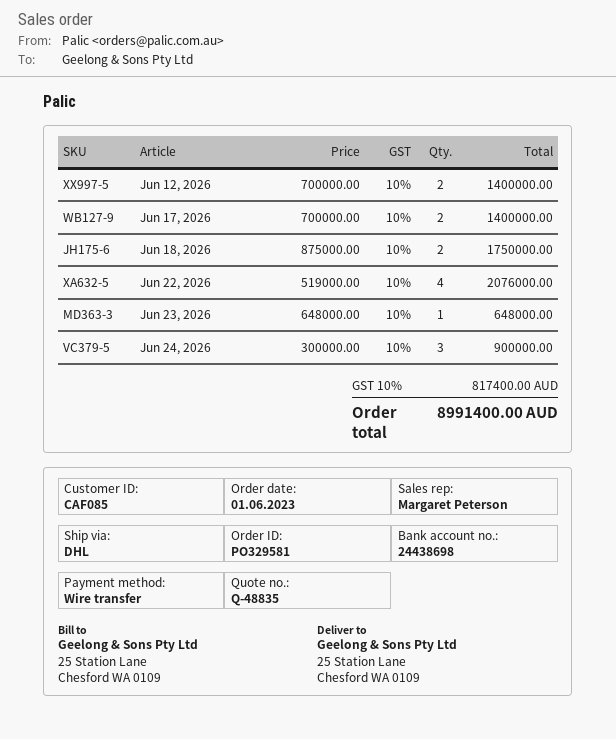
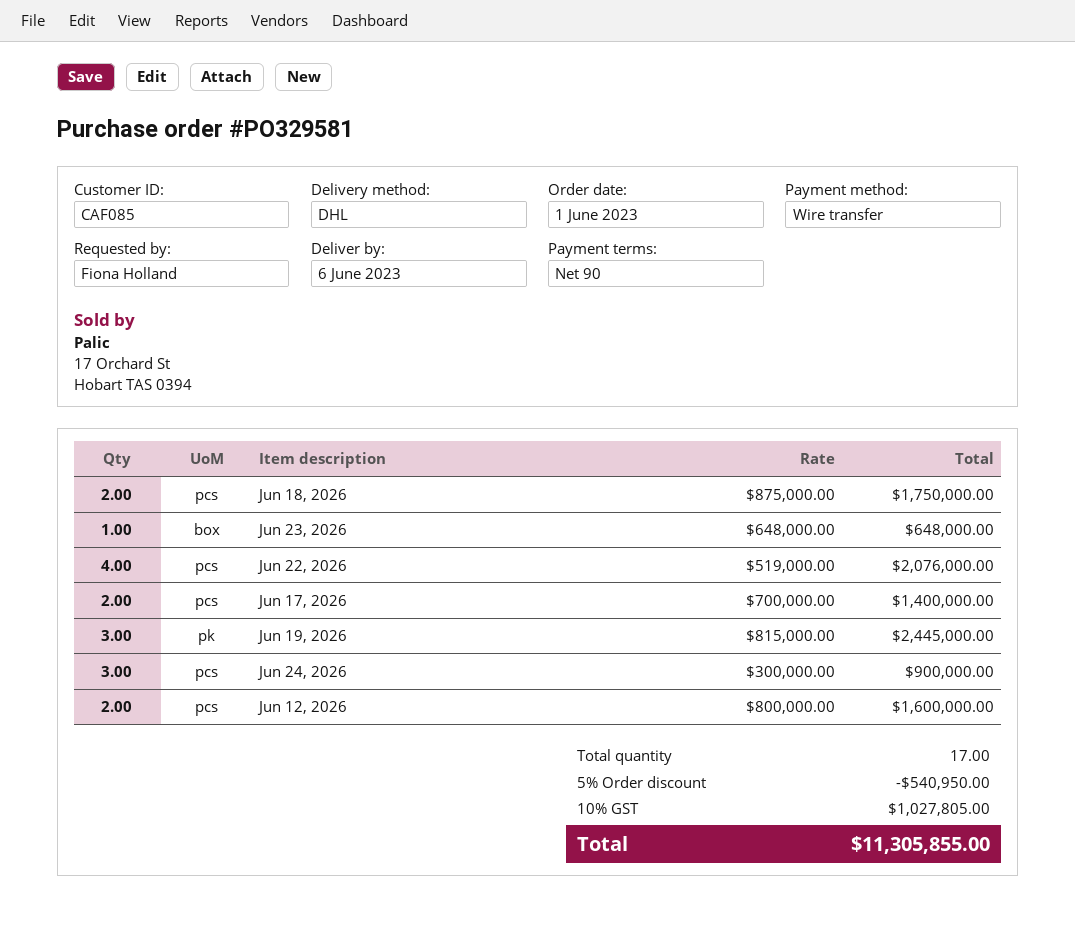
Jun 12, 2026: 2 x 700000.00 = 1400000.00 -> 2 x 800000.00 = 1600000.00
Jun 19, 2026: none -> 3 x 815000.00 = 2445000.00
discount: none -> 5% = 540950.00
tax: 10% = 817400.00 -> 10% = 1027805.00
total: 8991400.00 -> 11305855.00

